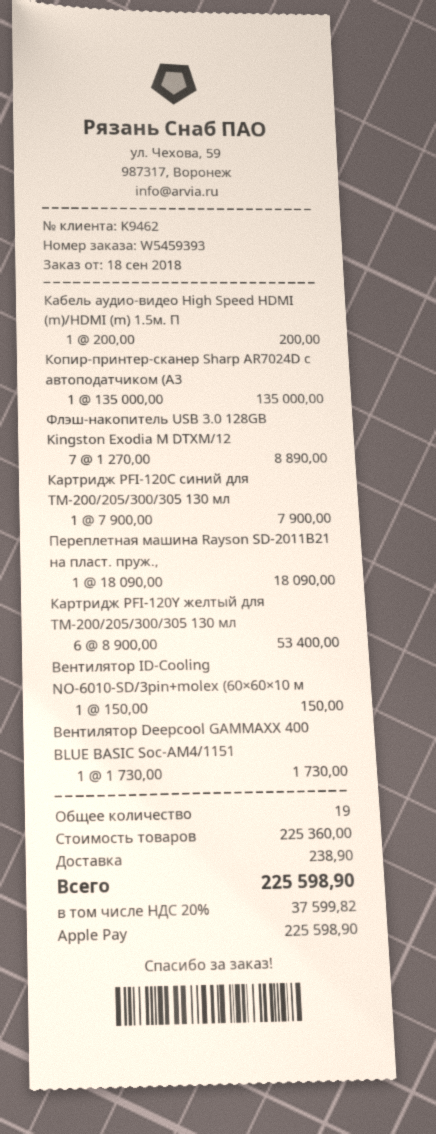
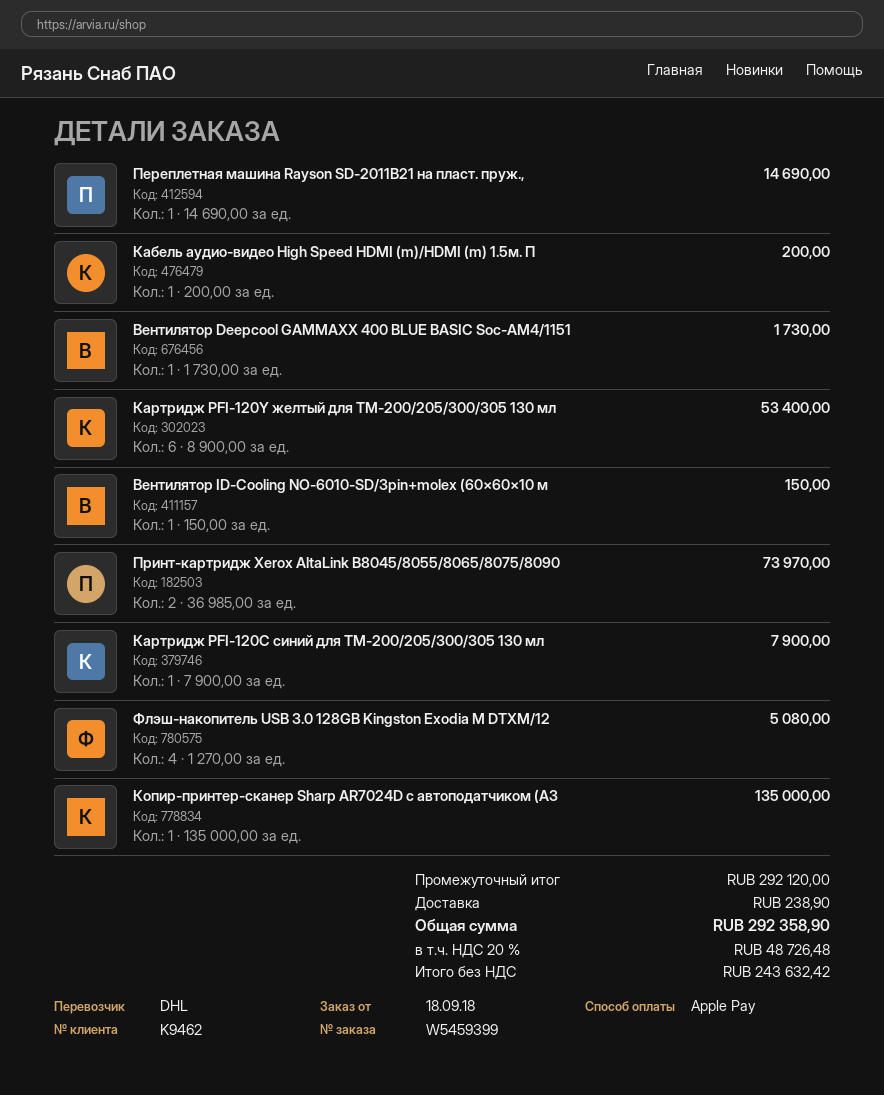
order number: W5459393 -> W5459399
Флэш-накопитель USB 3.0 128GB Kingston Exodia M DTXM/12: 7 x 1270.00 = 8890.00 -> 4 x 1270.00 = 5080.00
Переплетная машина Rayson SD-2011B21 на пласт. пруж.,: 1 x 18090.00 = 18090.00 -> 1 x 14690.00 = 14690.00
Принт-картридж Xerox AltaLink B8045/8055/8065/8075/8090: none -> 2 x 36985.00 = 73970.00
subtotal: 225360.00 -> 292120.00
tax: 20% = 37599.82 -> 20% = 48726.48
total: 225598.90 -> 292358.90

